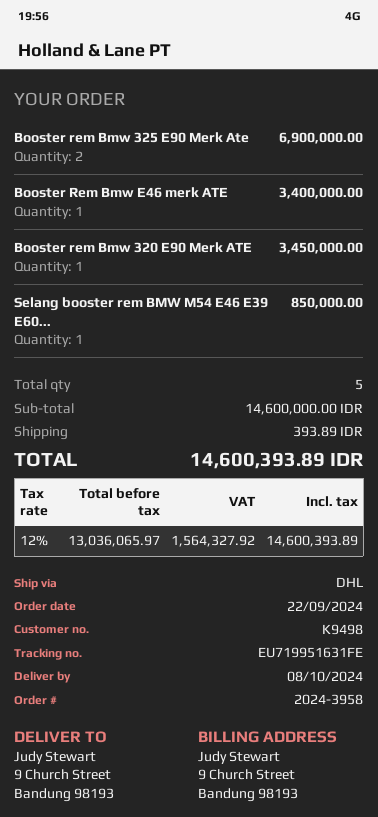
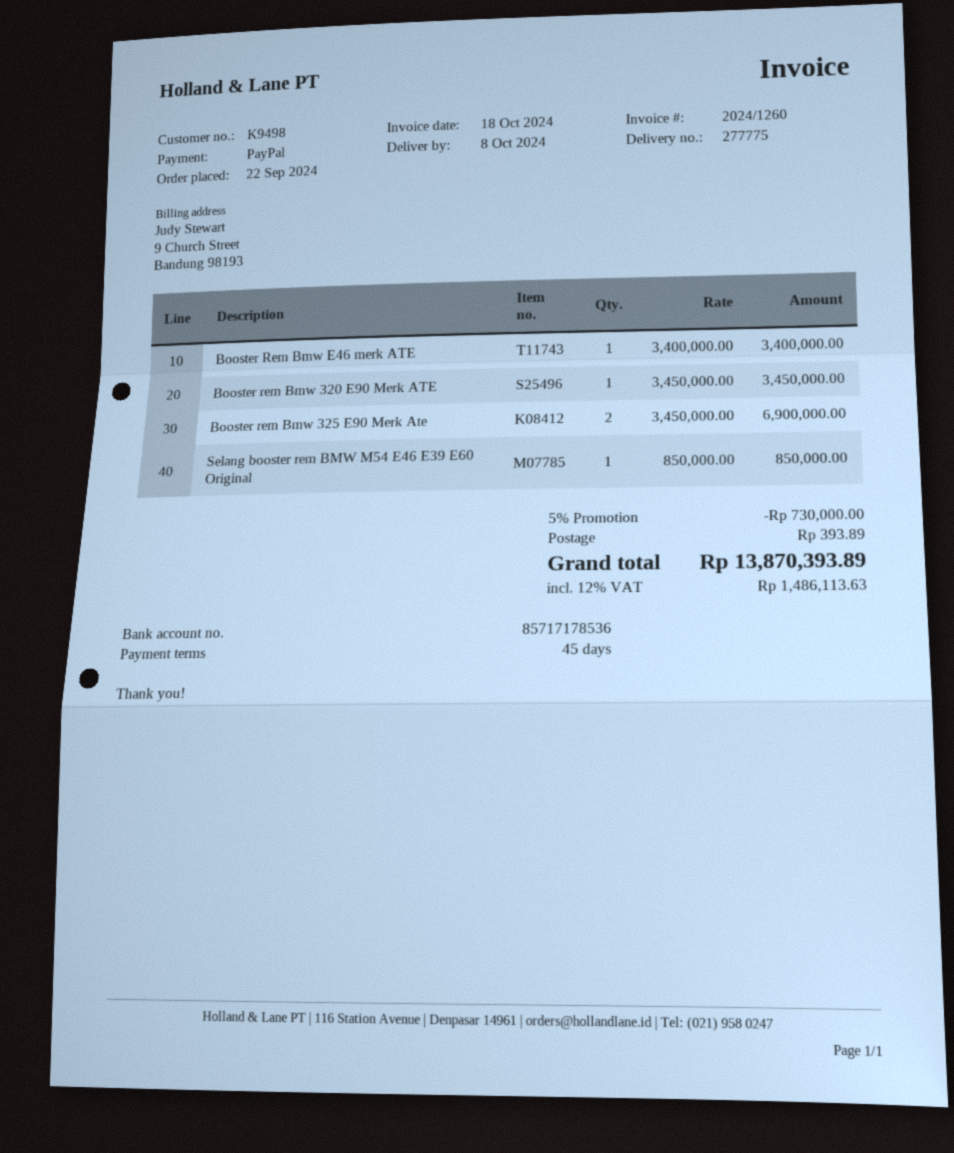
discount: none -> 5% = 730000.00
tax: 12% = 1564327.92 -> 12% = 1486113.63
total: 14600393.89 -> 13870393.89

